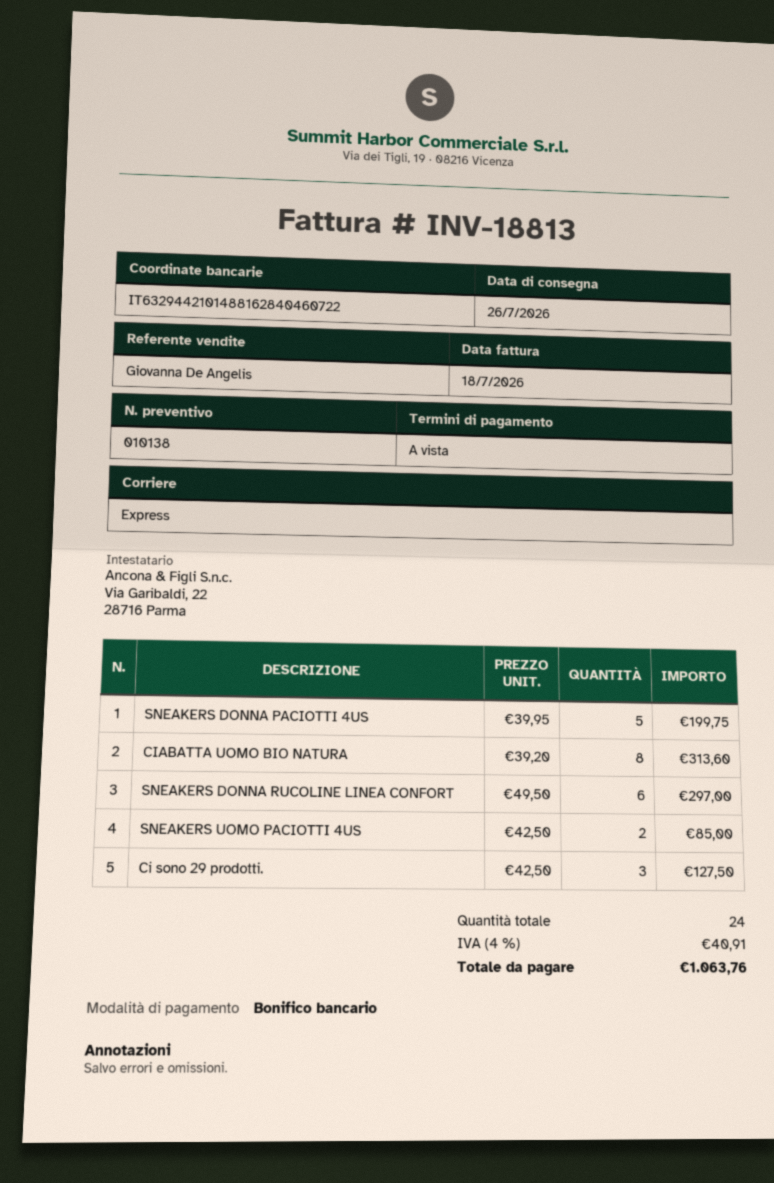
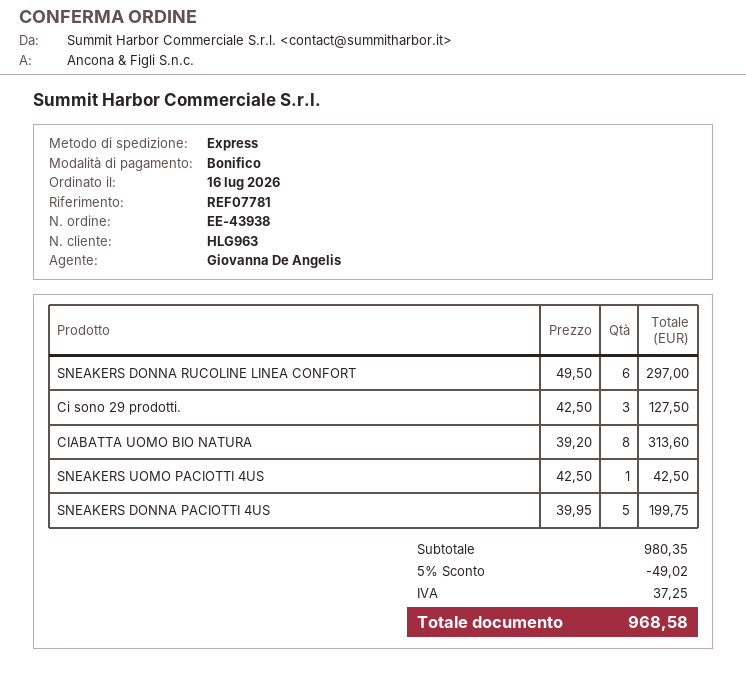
SNEAKERS UOMO PACIOTTI 4US: 2 x 42.50 = 85.00 -> 1 x 42.50 = 42.50
discount: none -> 5% = 49.02
tax: 40.91 -> 37.25
total: 1063.76 -> 968.58

